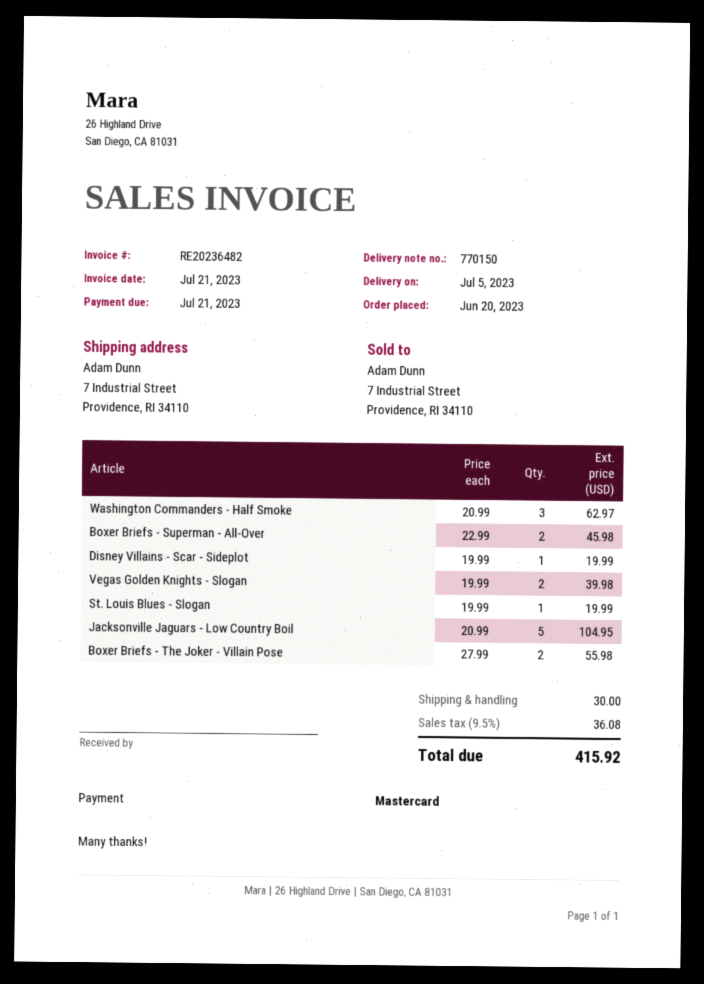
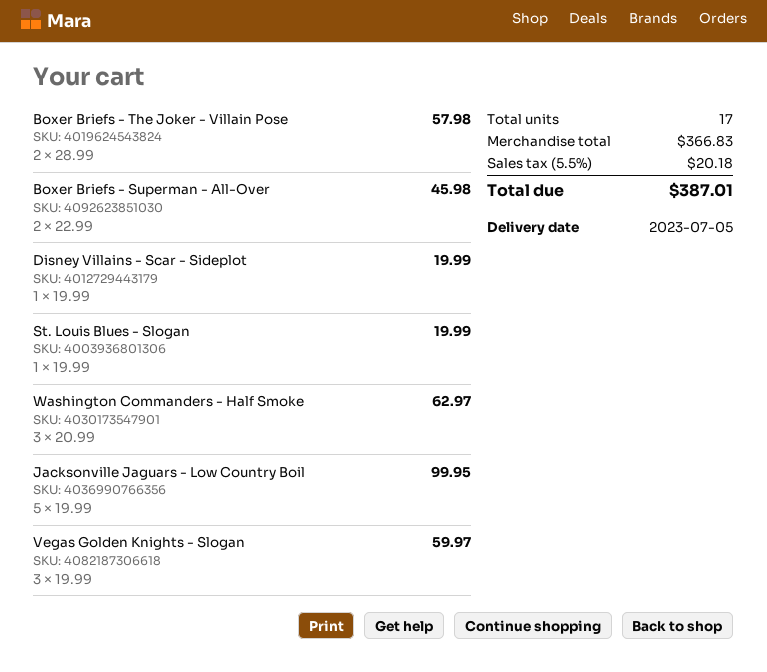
Vegas Golden Knights - Slogan: 2 x 19.99 = 39.98 -> 3 x 19.99 = 59.97
Jacksonville Jaguars - Low Country Boil: 5 x 20.99 = 104.95 -> 5 x 19.99 = 99.95
Boxer Briefs - The Joker - Villain Pose: 2 x 27.99 = 55.98 -> 2 x 28.99 = 57.98
shipping: 30.00 -> none
tax: 9.5% = 36.08 -> 5.5% = 20.18
total: 415.92 -> 387.01

